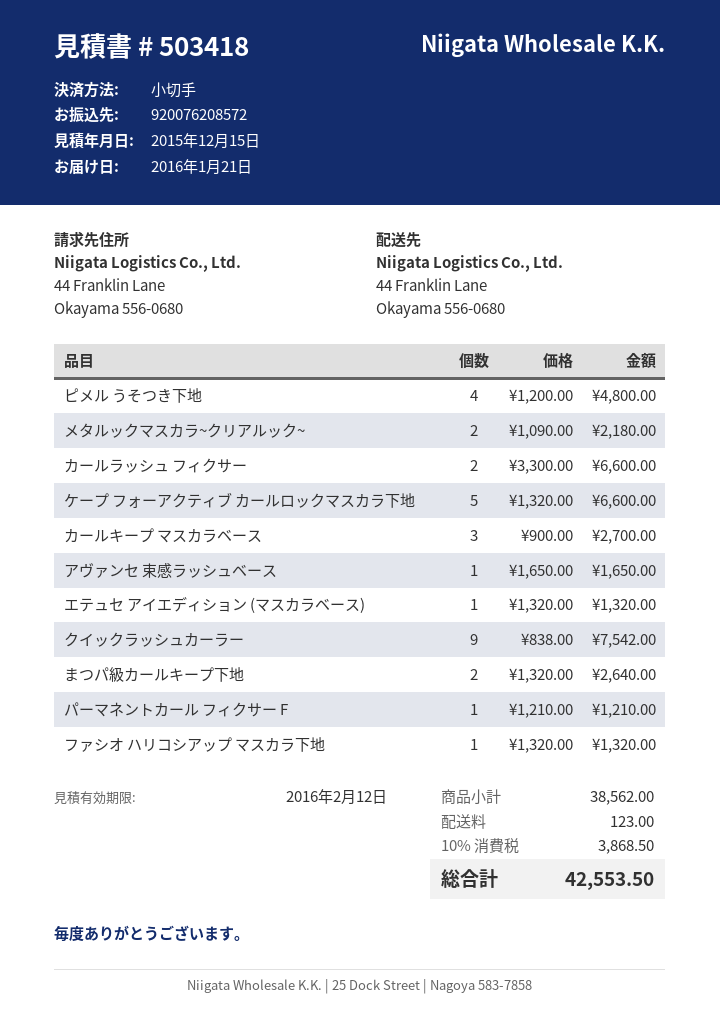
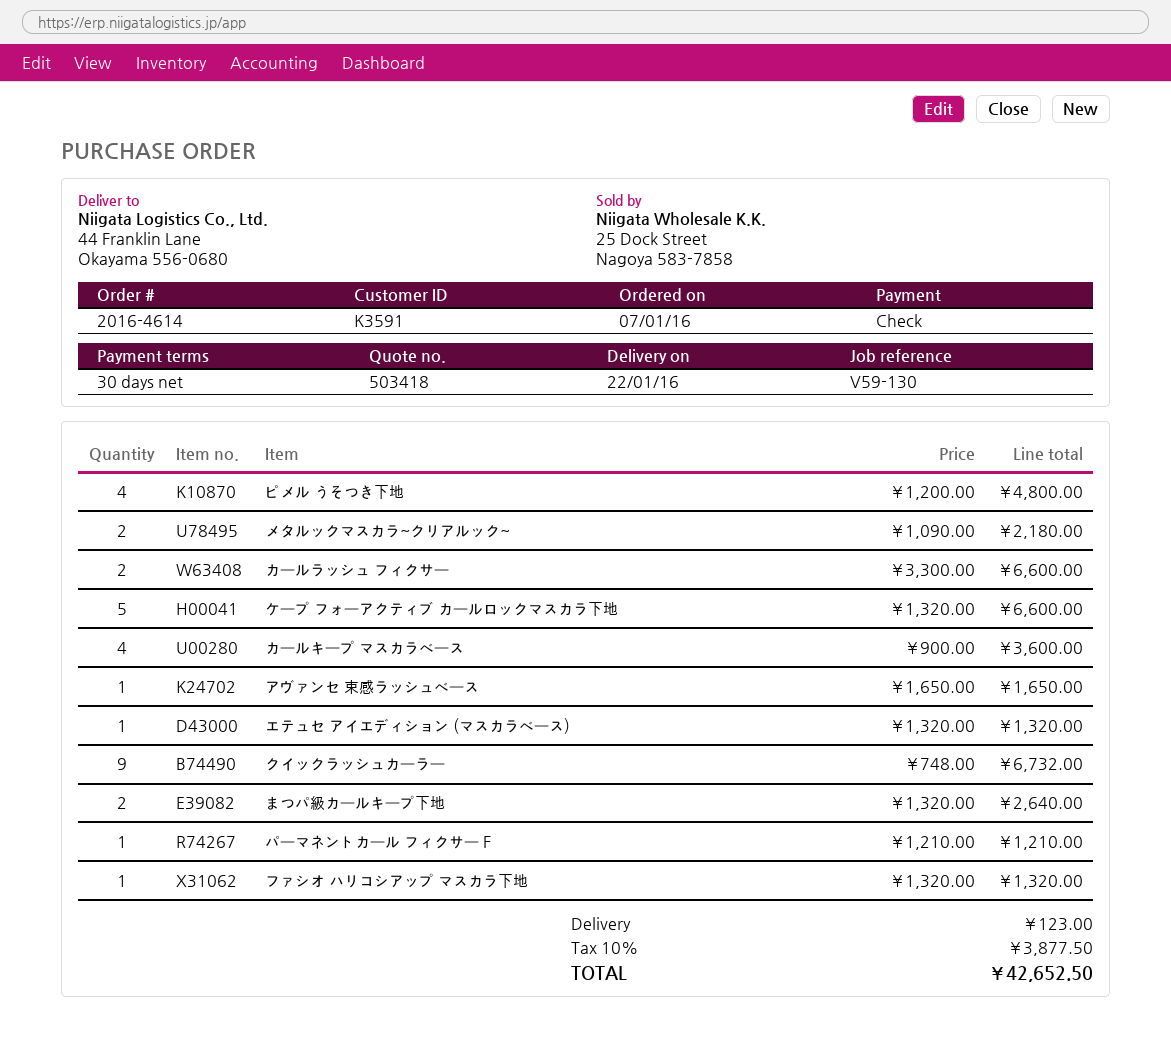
delivery date: 2016-01-21 -> 2016-01-22
カールキープ マスカラベース: 3 x 900.00 = 2700.00 -> 4 x 900.00 = 3600.00
クイックラッシュカーラー: 9 x 838.00 = 7542.00 -> 9 x 748.00 = 6732.00
tax: 10% = 3868.50 -> 10% = 3877.50
total: 42553.50 -> 42652.50

